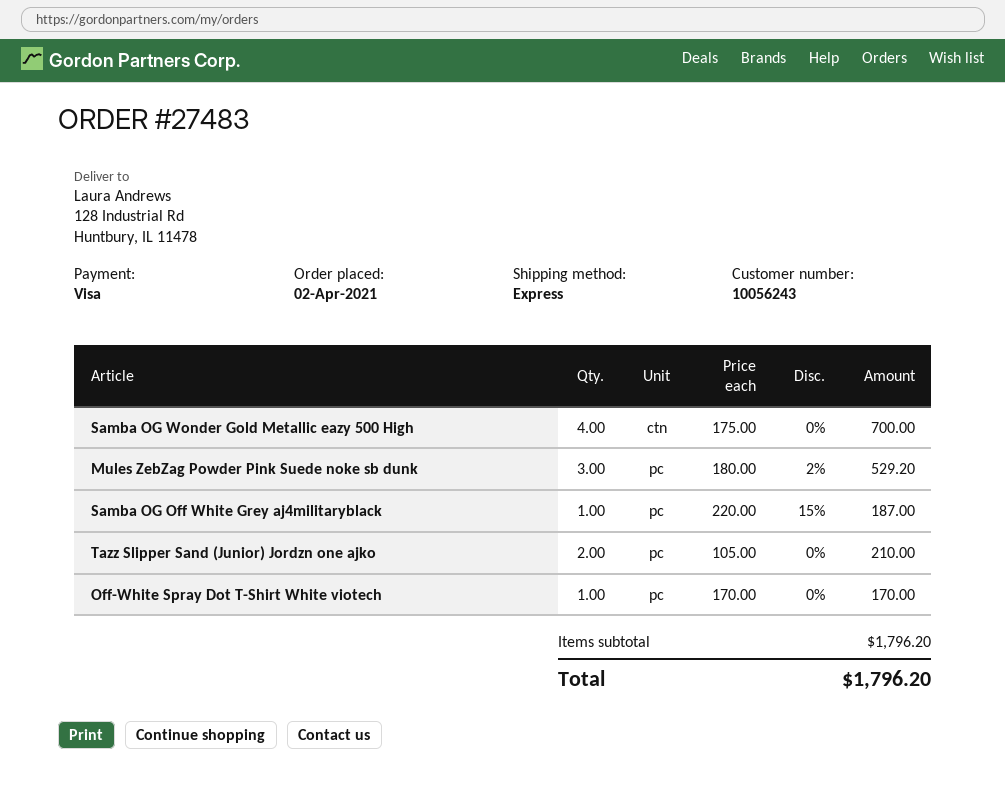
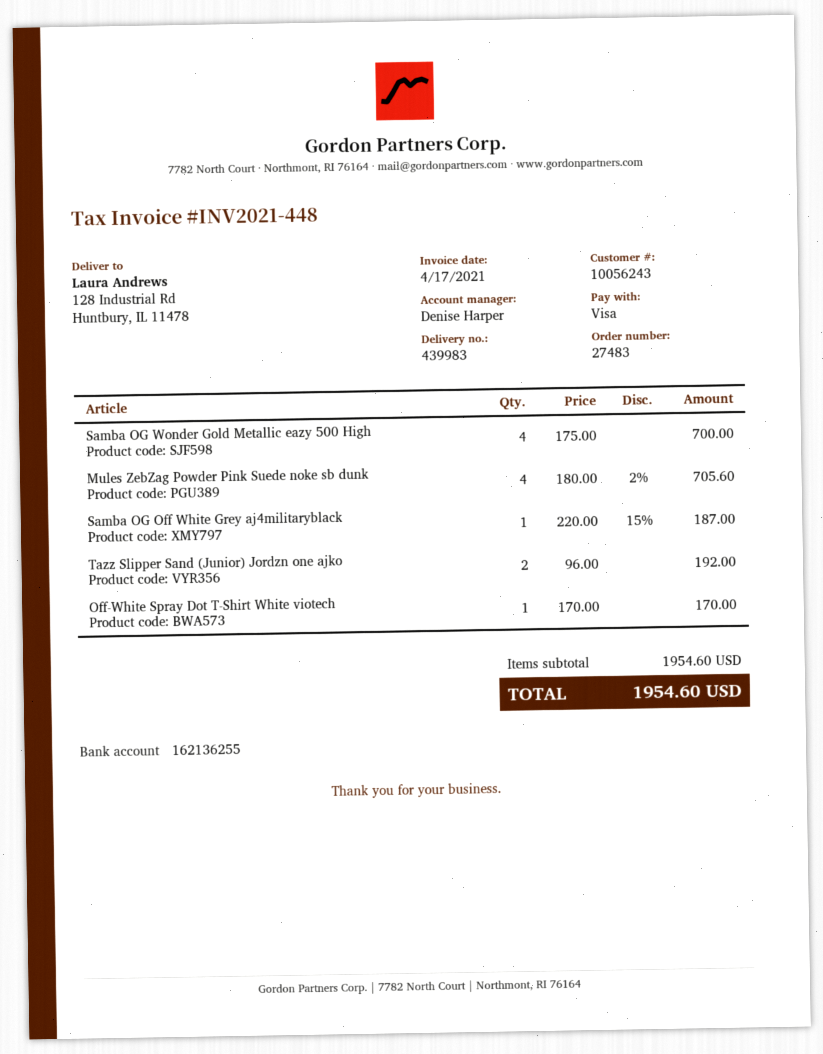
Mules ZebZag Powder Pink Suede noke sb dunk: 3 x 180.00 - 2% = 529.20 -> 4 x 180.00 - 2% = 705.60
Tazz Slipper Sand (Junior) Jordzn one ajko: 2 x 105.00 = 210.00 -> 2 x 96.00 = 192.00
subtotal: 1796.20 -> 1954.60
total: 1796.20 -> 1954.60

